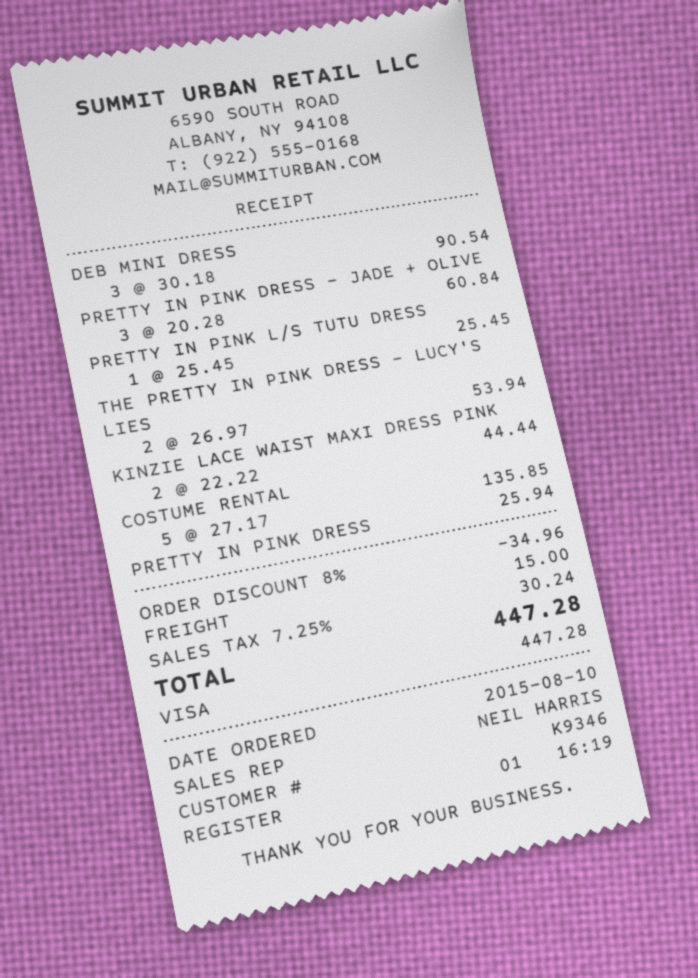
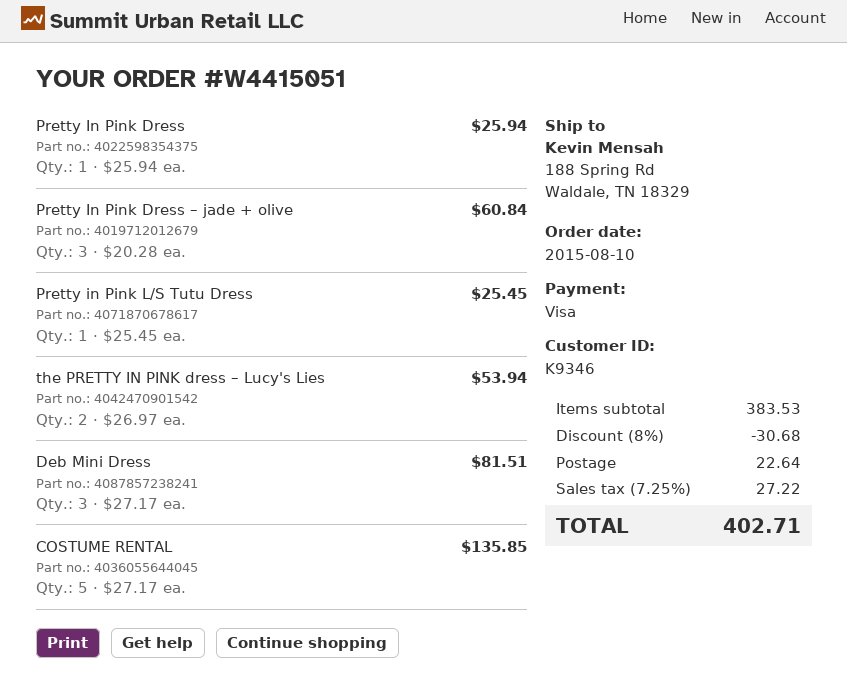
DEB MINI DRESS: 3 x 30.18 = 90.54 -> 3 x 27.17 = 81.51
KINZIE LACE WAIST MAXI DRESS PINK: 2 x 22.22 = 44.44 -> none
discount: 8% = 34.96 -> 8% = 30.68
shipping: 15.00 -> 22.64
tax: 7.25% = 30.24 -> 7.25% = 27.22
total: 447.28 -> 402.71

